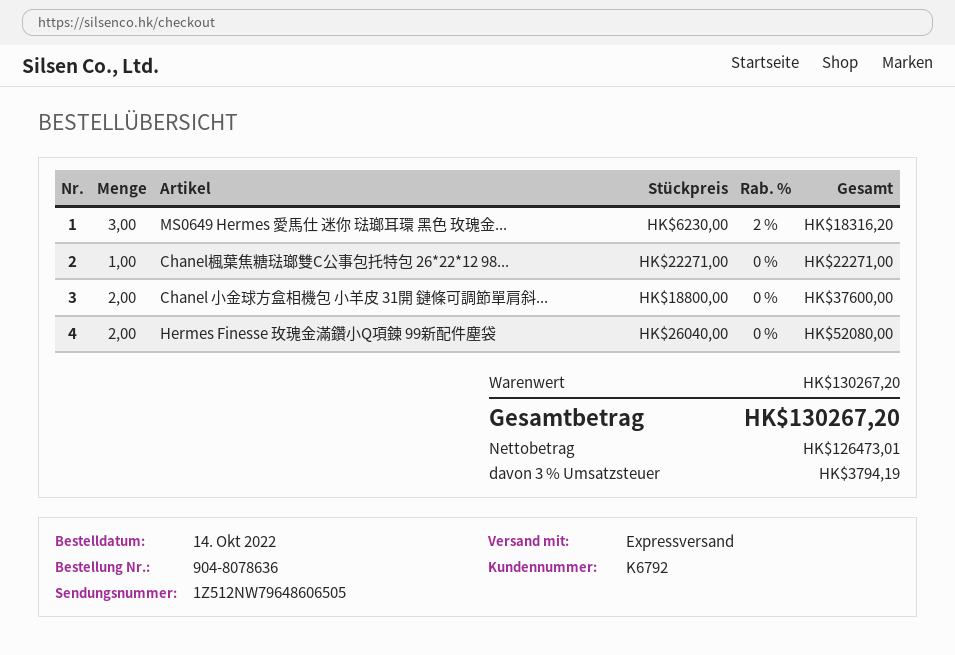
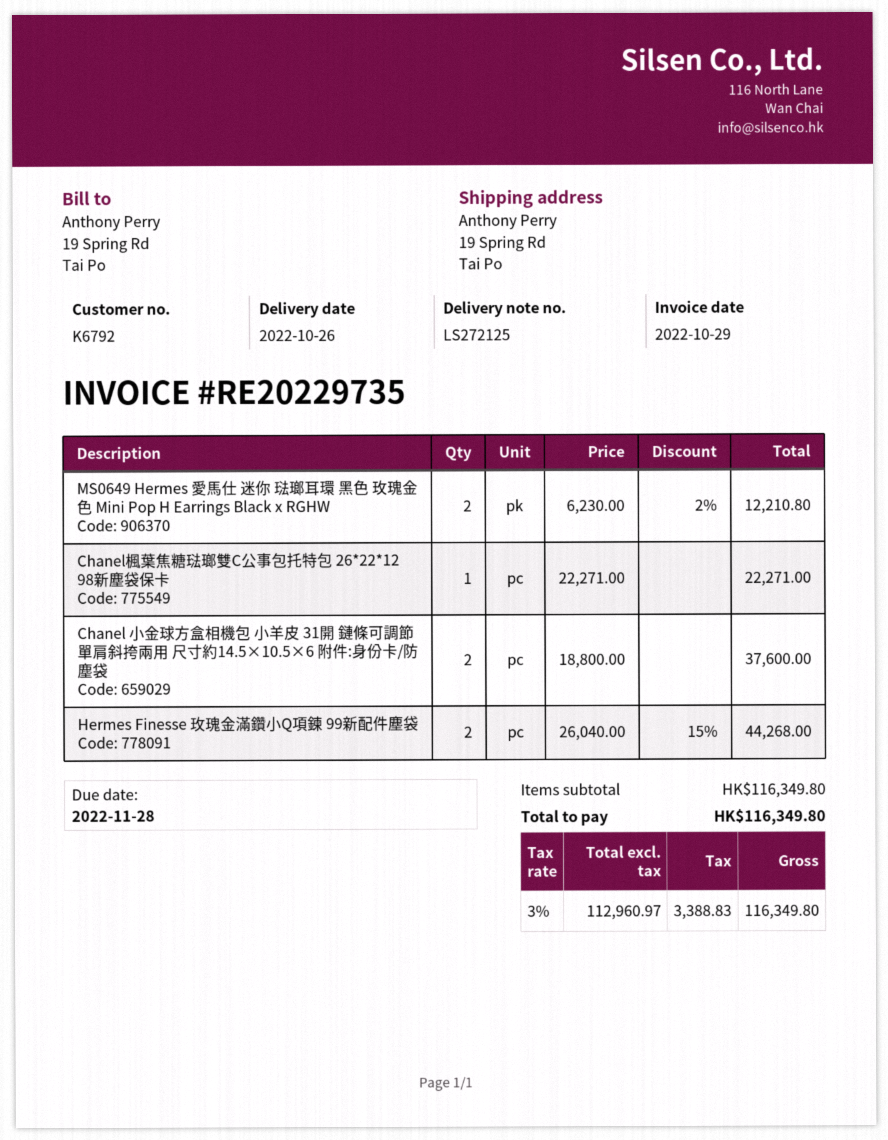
MS0649 Hermes 愛馬仕 迷你 琺瑯耳環 黑色 玫瑰金...: 3 x 6230.00 - 2% = 18316.20 -> 2 x 6230.00 - 2% = 12210.80
Hermes Finesse 玫瑰金滿鑽小Q項鍊 99新配件塵袋: 2 x 26040.00 = 52080.00 -> 2 x 26040.00 - 15% = 44268.00
subtotal: 130267.20 -> 116349.80
net: 126473.01 -> 112960.97
tax: 3% = 3794.19 -> 3% = 3388.83
total: 130267.20 -> 116349.80

